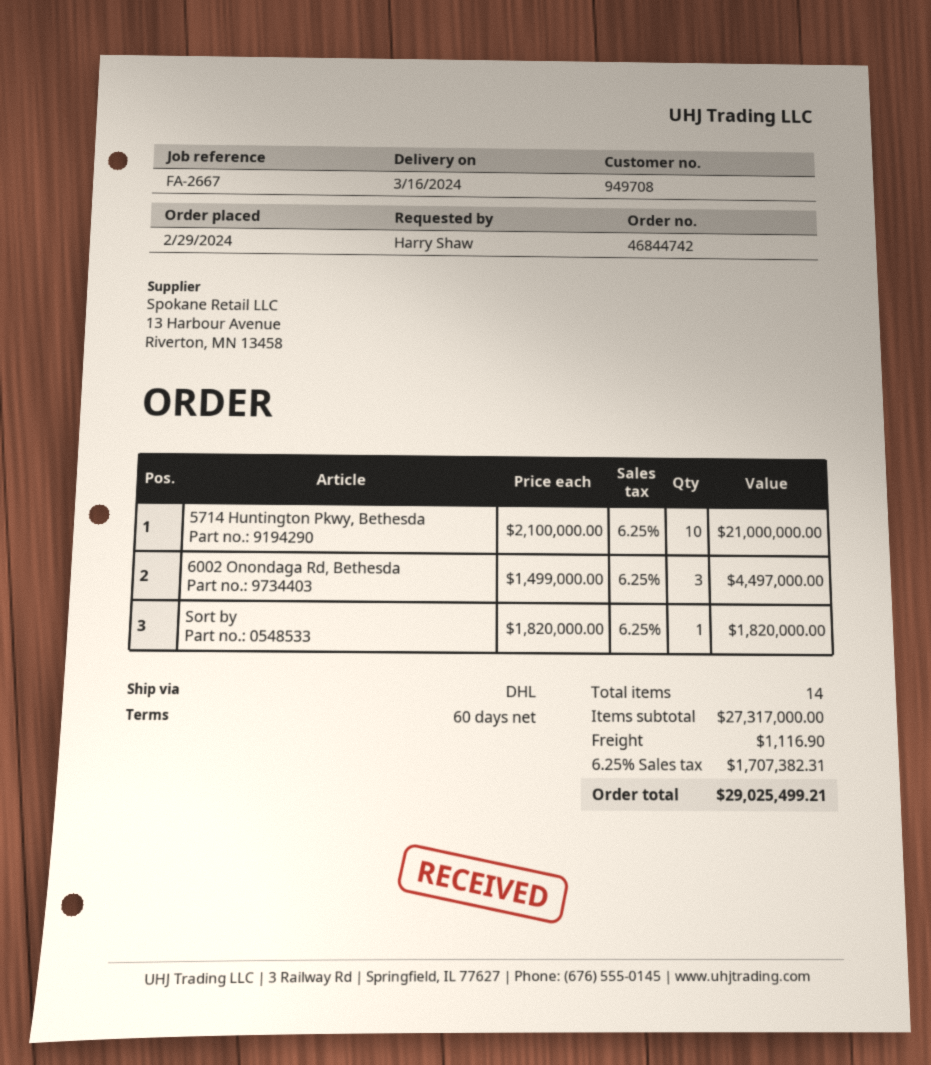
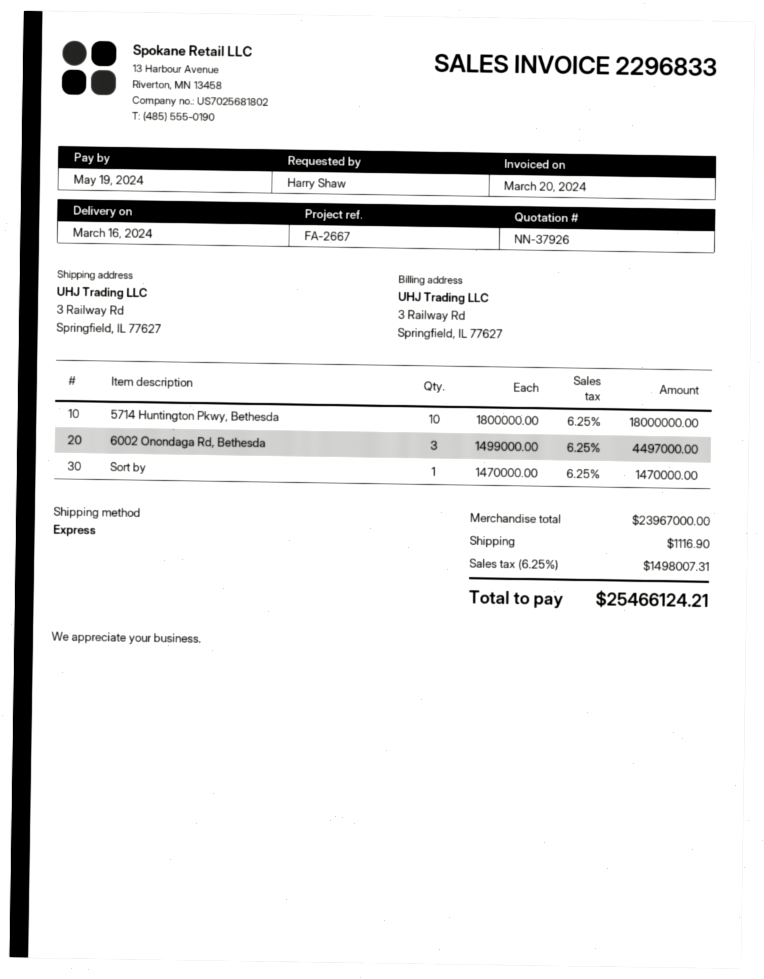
shipping method: DHL -> express
5714 Huntington Pkwy, Bethesda: 10 x 2100000.00 = 21000000.00 -> 10 x 1800000.00 = 18000000.00
Sort by: 1 x 1820000.00 = 1820000.00 -> 1 x 1470000.00 = 1470000.00
subtotal: 27317000.00 -> 23967000.00
tax: 6.25% = 1707382.31 -> 6.25% = 1498007.31
total: 29025499.21 -> 25466124.21

